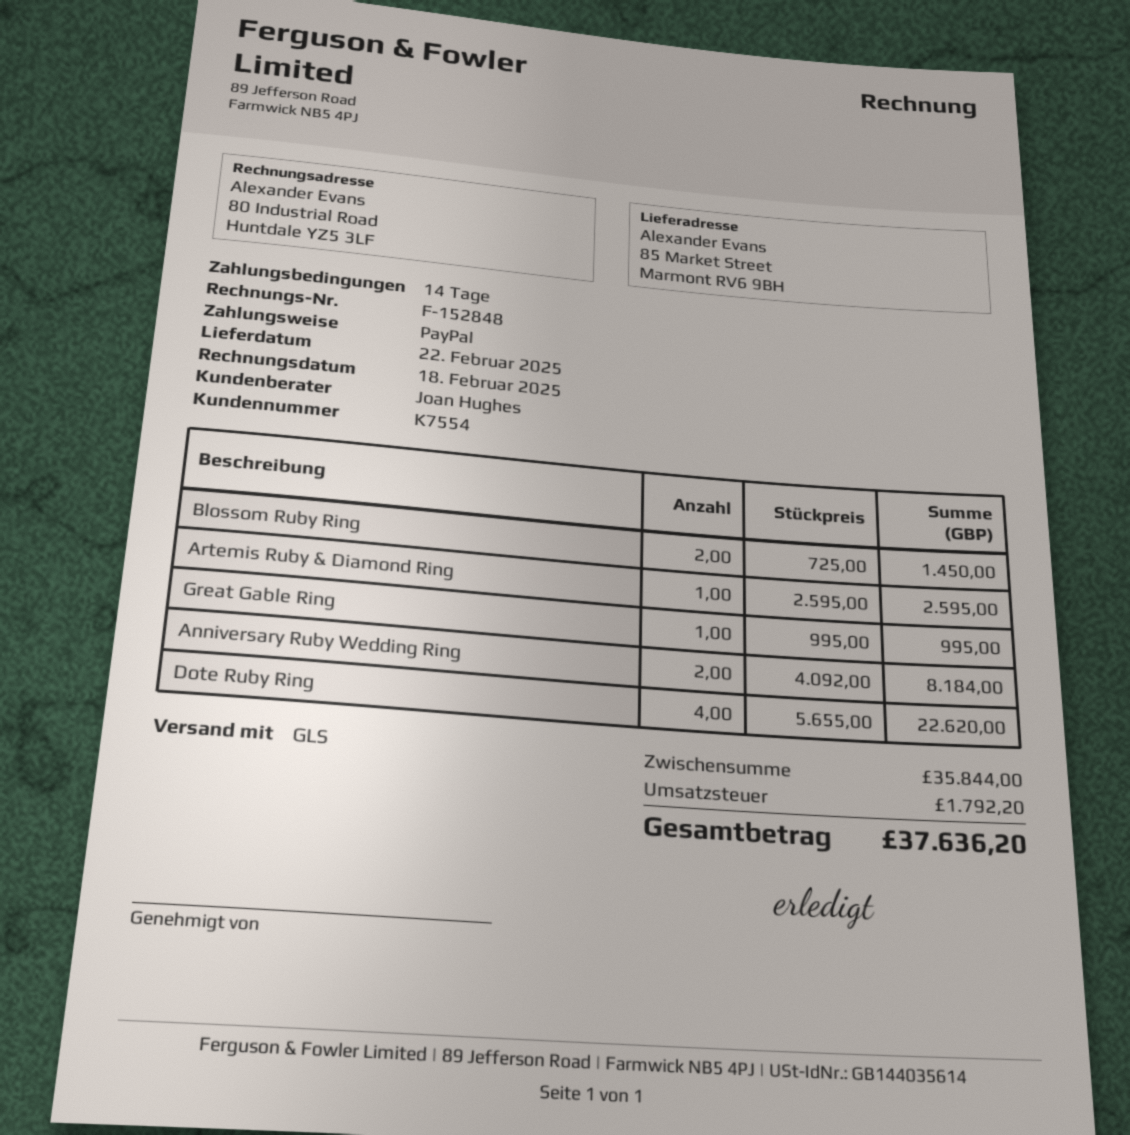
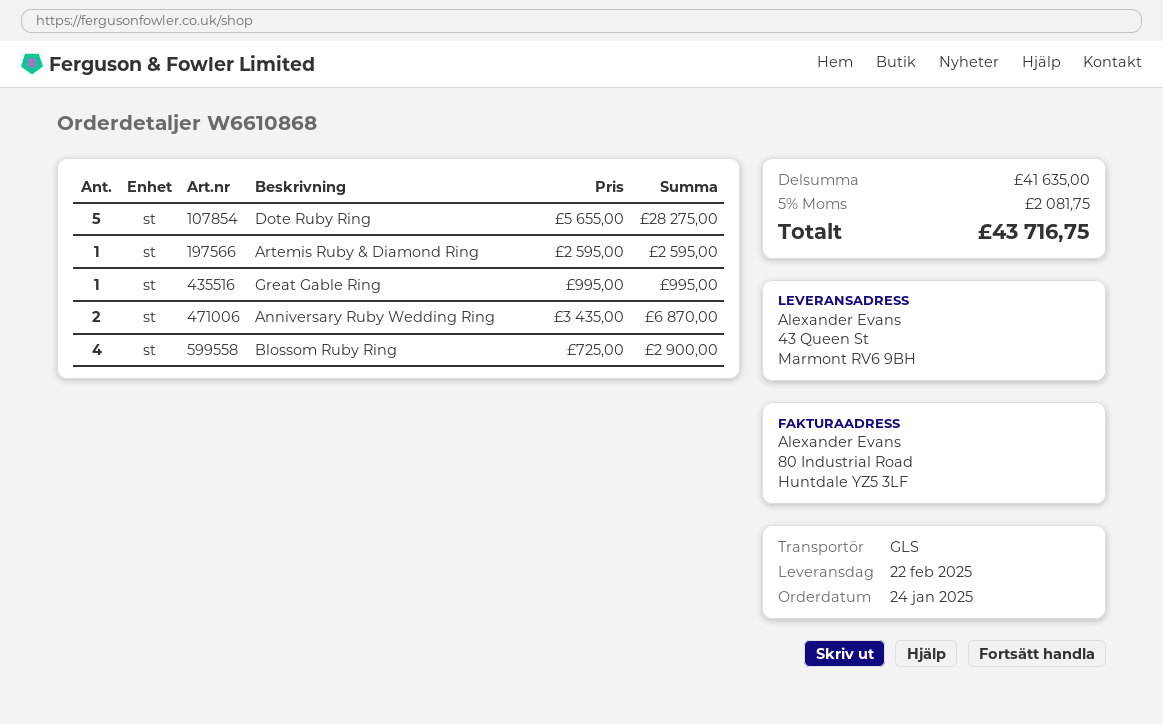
ship to: 85 Market Street, Marmont RV6 9BH -> 43 Queen St, Marmont RV6 9BH
Blossom Ruby Ring: 2 x 725.00 = 1450.00 -> 4 x 725.00 = 2900.00
Anniversary Ruby Wedding Ring: 2 x 4092.00 = 8184.00 -> 2 x 3435.00 = 6870.00
Dote Ruby Ring: 4 x 5655.00 = 22620.00 -> 5 x 5655.00 = 28275.00
subtotal: 35844.00 -> 41635.00
tax: 1792.20 -> 2081.75
total: 37636.20 -> 43716.75

